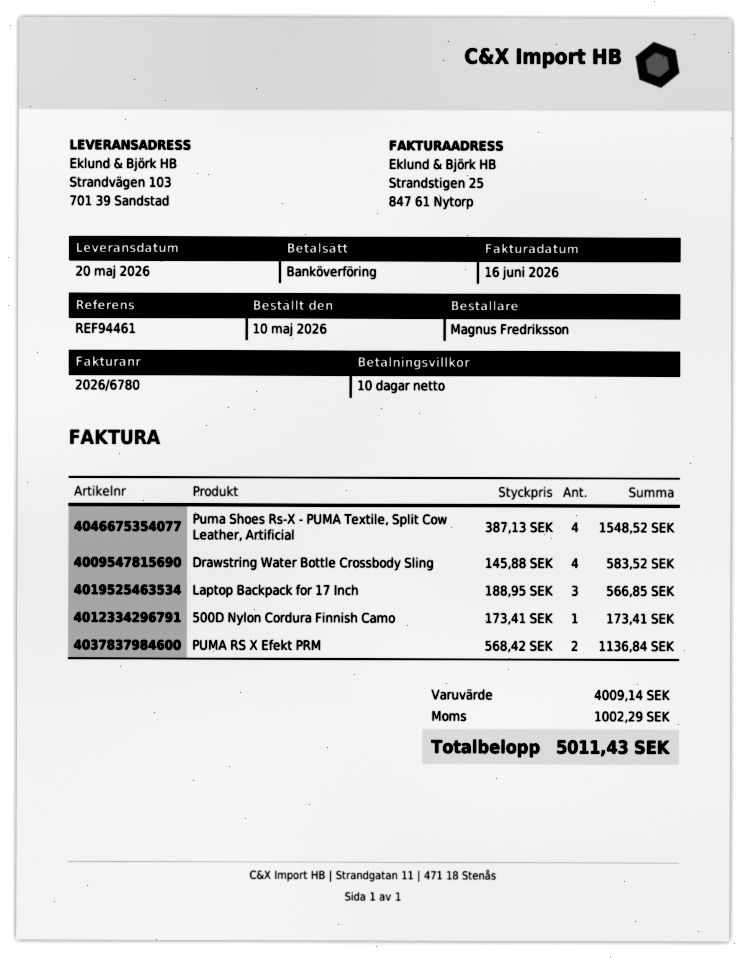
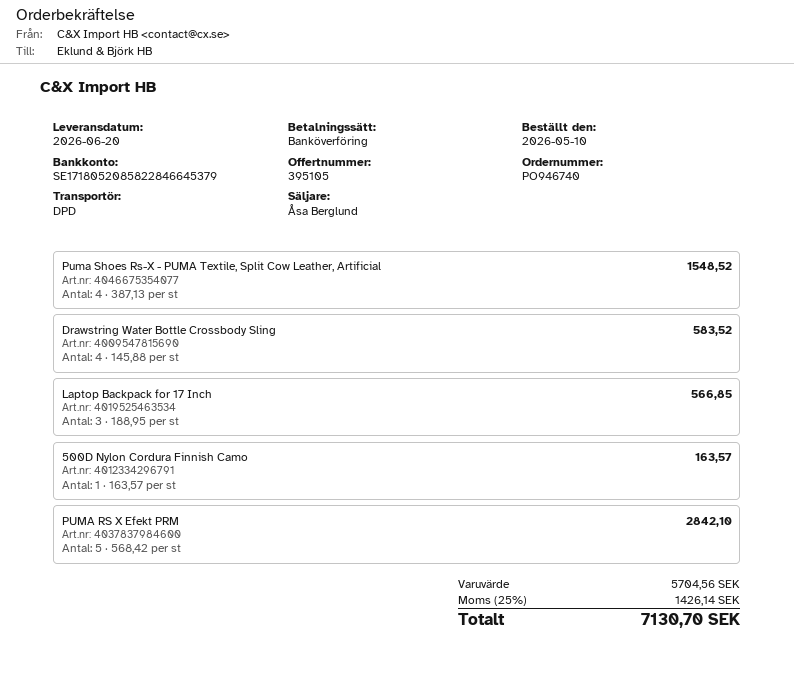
delivery date: 2026-05-20 -> 2026-06-20
500D Nylon Cordura Finnish Camo: 1 x 173.41 = 173.41 -> 1 x 163.57 = 163.57
PUMA RS X Efekt PRM: 2 x 568.42 = 1136.84 -> 5 x 568.42 = 2842.10
subtotal: 4009.14 -> 5704.56
tax: 1002.29 -> 1426.14
total: 5011.43 -> 7130.70

